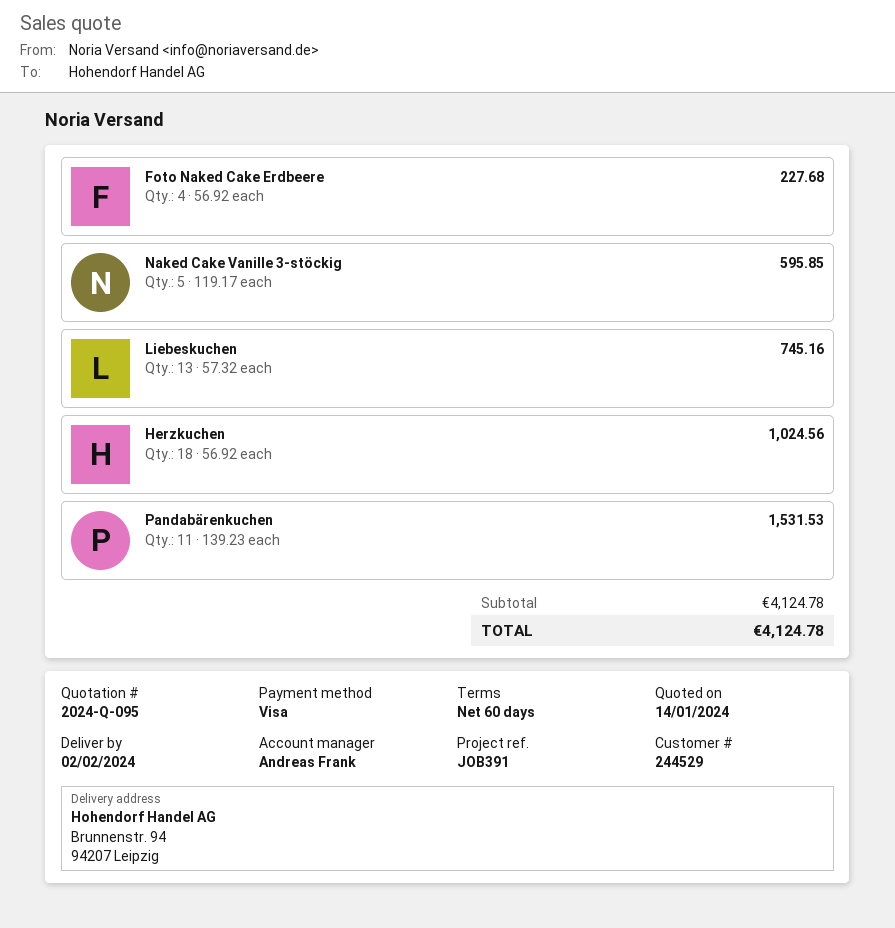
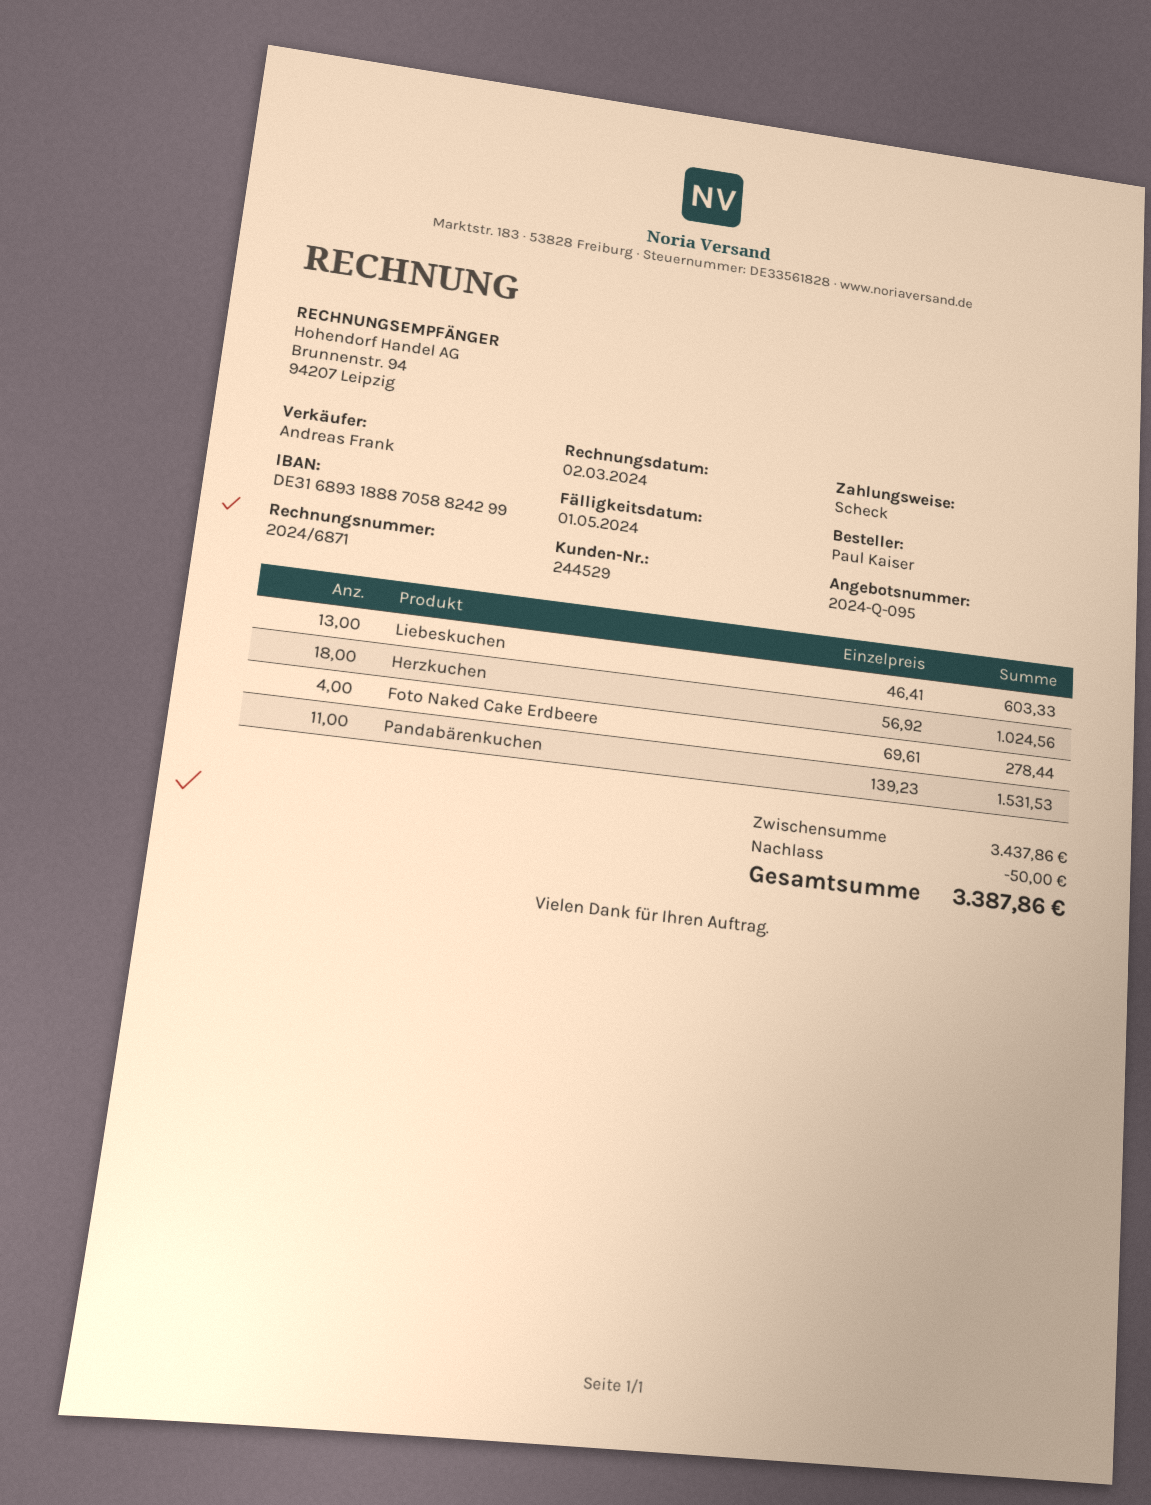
payment method: Visa -> cheque
Foto Naked Cake Erdbeere: 4 x 56.92 = 227.68 -> 4 x 69.61 = 278.44
Naked Cake Vanille 3-stöckig: 5 x 119.17 = 595.85 -> none
Liebeskuchen: 13 x 57.32 = 745.16 -> 13 x 46.41 = 603.33
subtotal: 4124.78 -> 3437.86
discount: none -> 50.00
total: 4124.78 -> 3387.86

